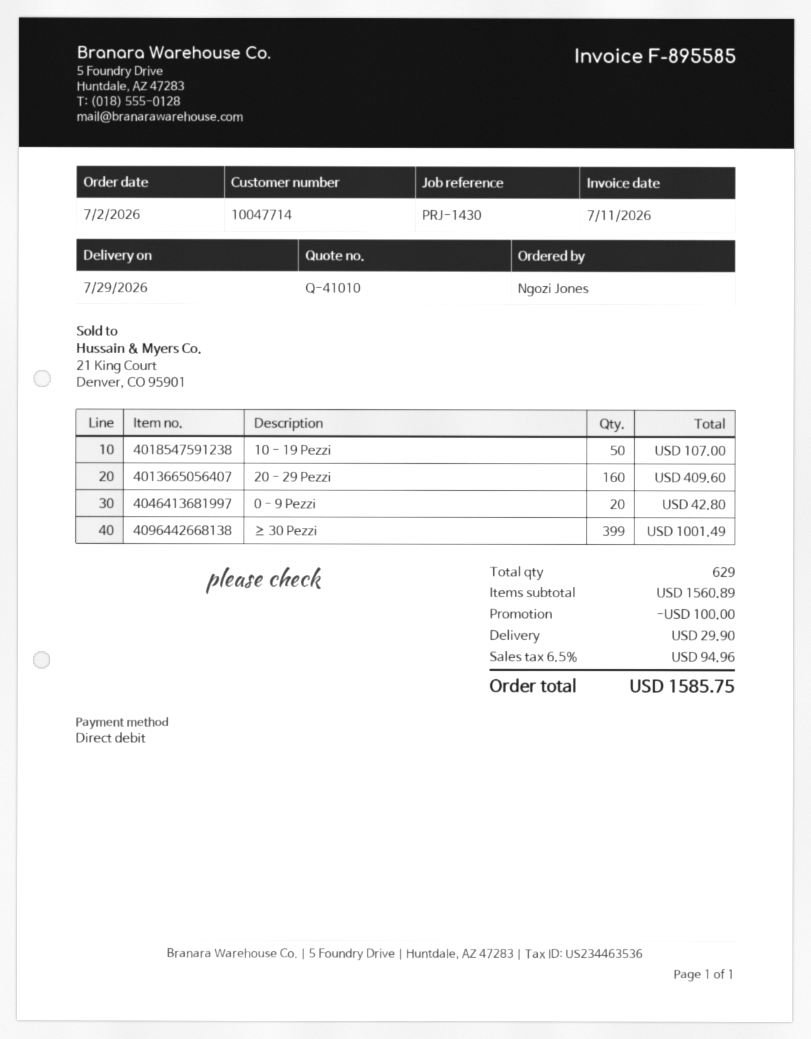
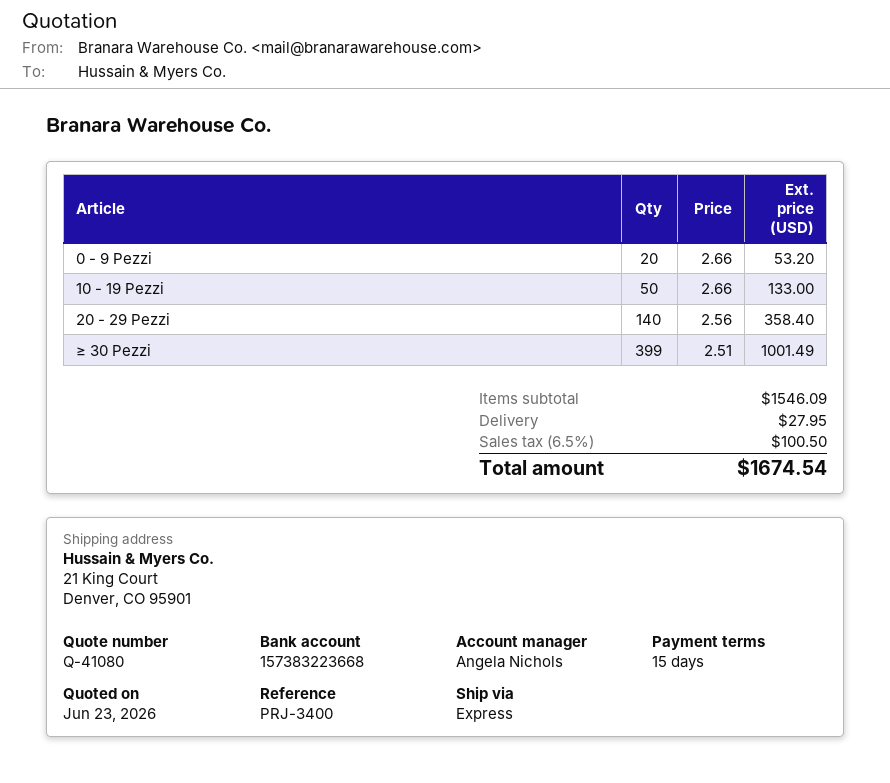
quote number: Q-41010 -> Q-41080
reference: PRJ-1430 -> PRJ-3400
10 - 19 Pezzi: 50 for 107.00 -> 50 for 133.00
20 - 29 Pezzi: 160 for 409.60 -> 140 for 358.40
0 - 9 Pezzi: 20 for 42.80 -> 20 for 53.20
subtotal: 1560.89 -> 1546.09
discount: 100.00 -> none
shipping: 29.90 -> 27.95
tax: 6.5% = 94.96 -> 6.5% = 100.50
total: 1585.75 -> 1674.54

